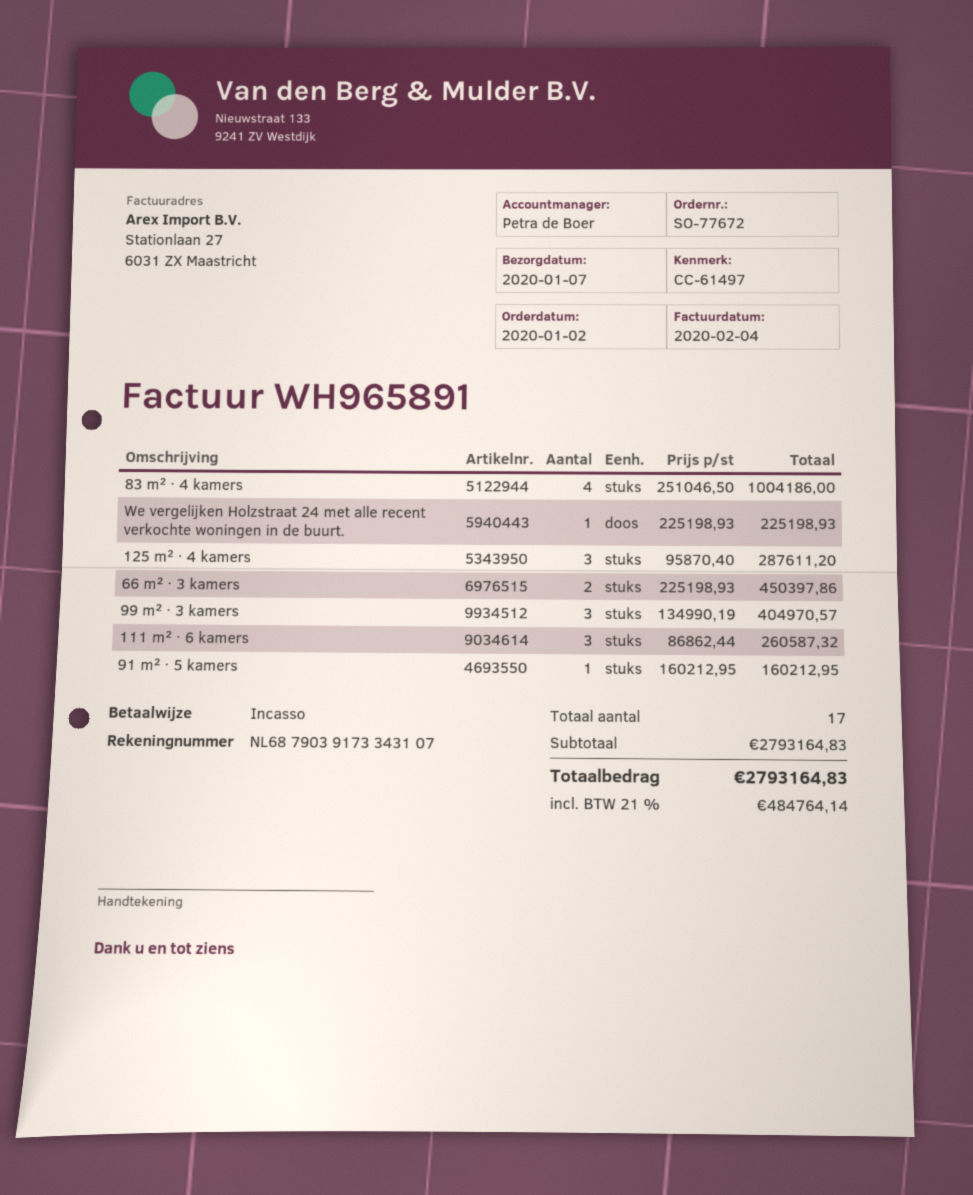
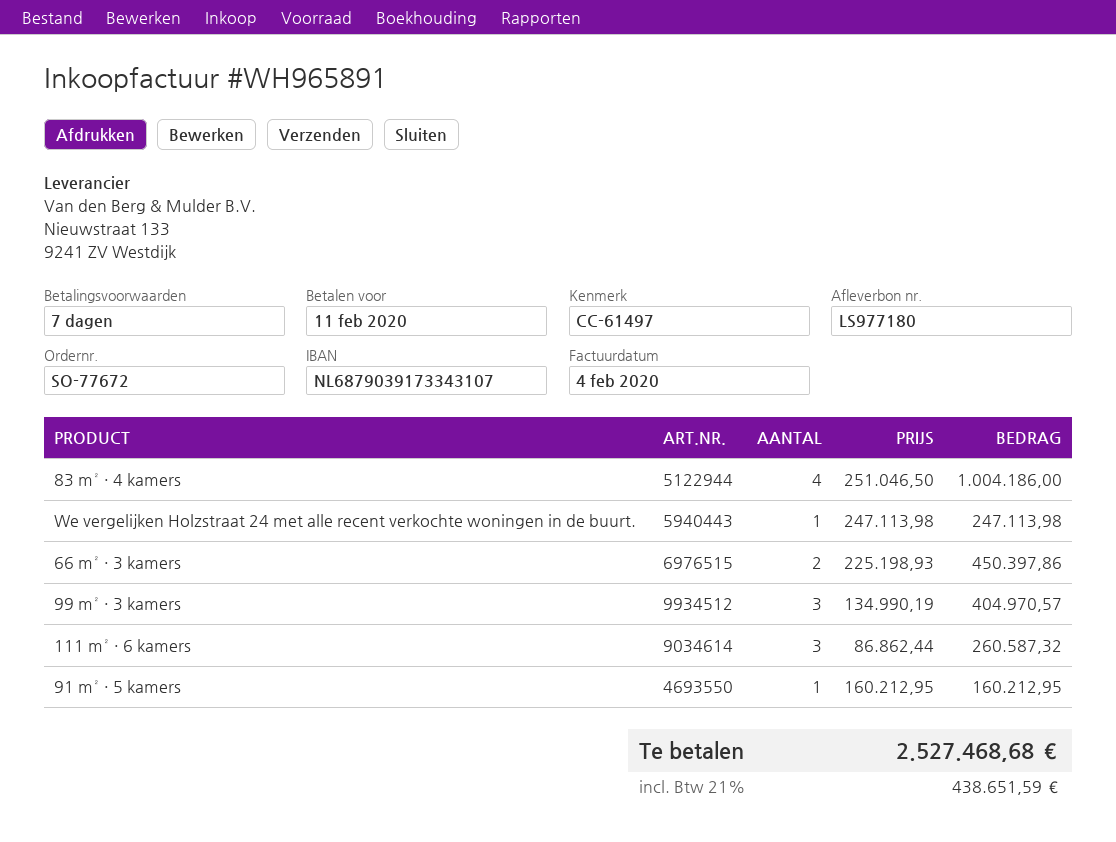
We vergelijken Holzstraat 24 met alle recent verkochte woningen in de buurt.: 1 x 225198.93 = 225198.93 -> 1 x 247113.98 = 247113.98
125 m² · 4 kamers: 3 x 95870.40 = 287611.20 -> none
tax: 21% = 484764.14 -> 21% = 438651.59
total: 2793164.83 -> 2527468.68

